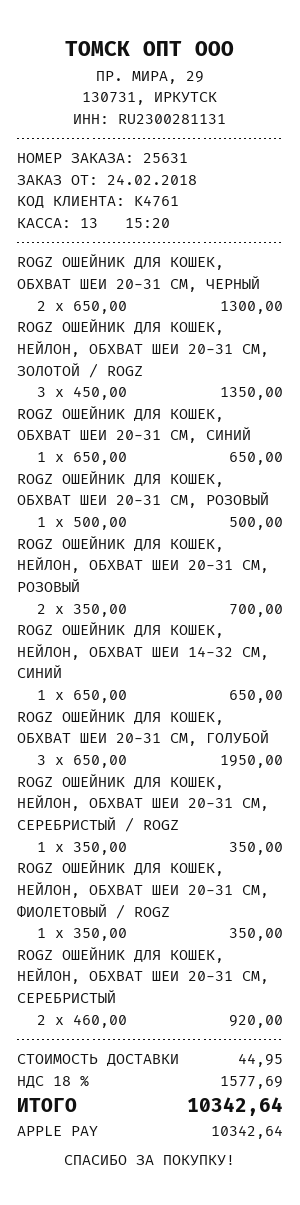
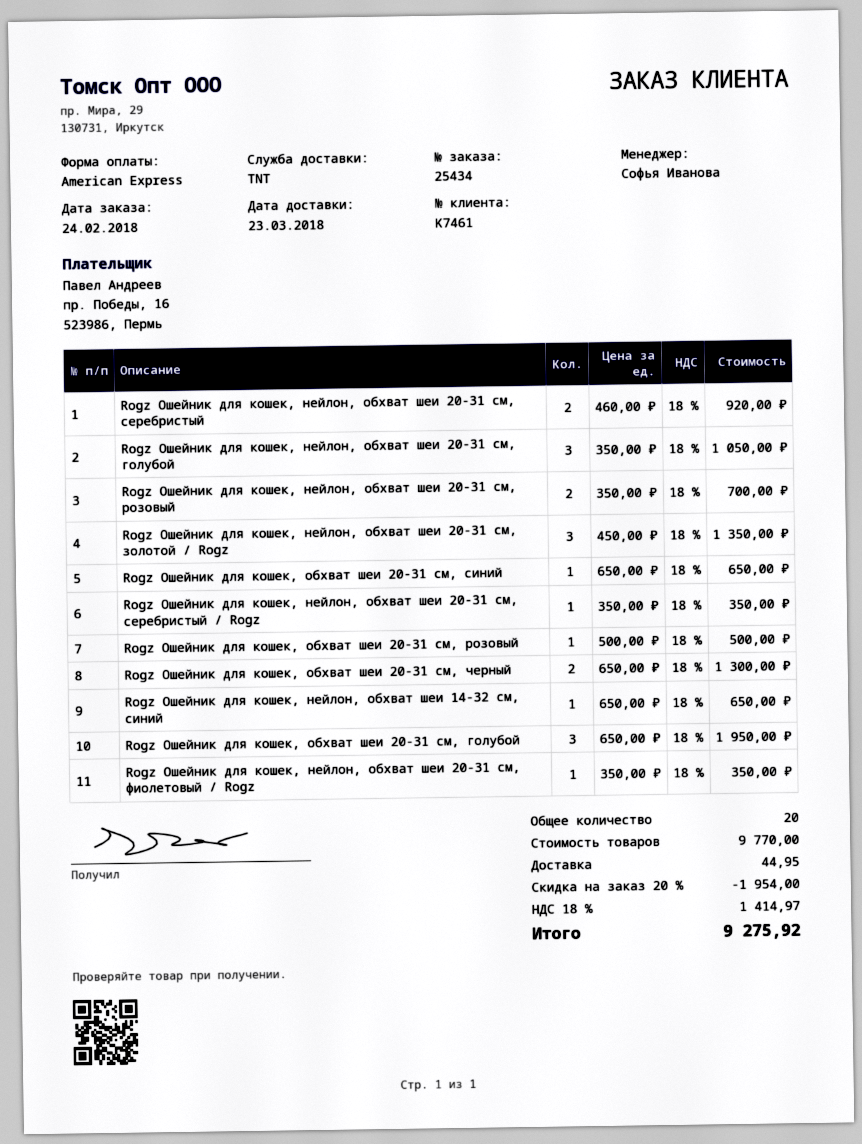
order number: 25631 -> 25434
customer number: K4761 -> K7461
payment method: Apple Pay -> American Express
Rogz Ошейник для кошек, нейлон, обхват шеи 20-31 см, голубой: none -> 3 x 350.00 = 1050.00
discount: none -> 20% = 1954.00
tax: 18% = 1577.69 -> 18% = 1414.97
total: 10342.64 -> 9275.92

